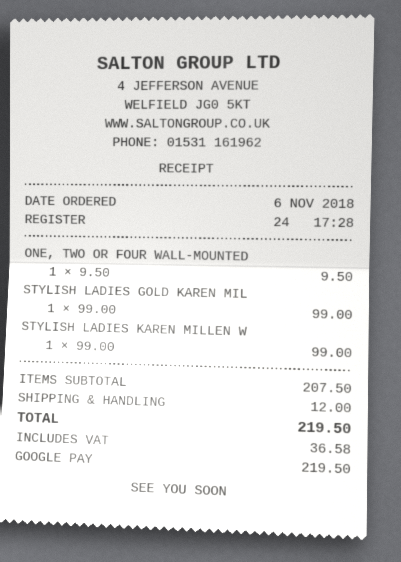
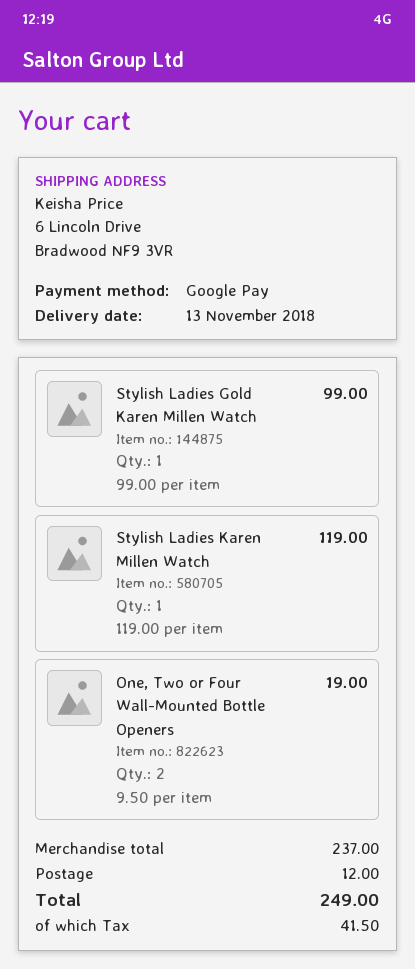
ONE, TWO OR FOUR WALL-MOUNTED: 1 x 9.50 = 9.50 -> 2 x 9.50 = 19.00
STYLISH LADIES KAREN MILLEN W: 1 x 99.00 = 99.00 -> 1 x 119.00 = 119.00
subtotal: 207.50 -> 237.00
tax: 36.58 -> 41.50
total: 219.50 -> 249.00

